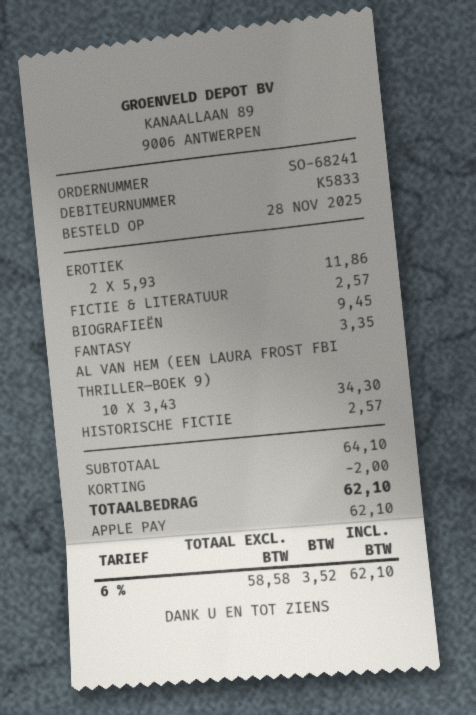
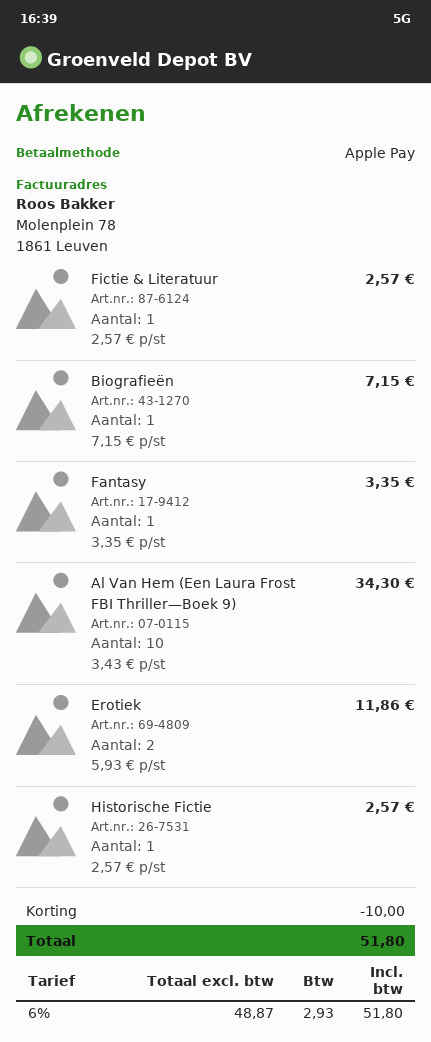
BIOGRAFIEËN: 1 x 9.45 = 9.45 -> 1 x 7.15 = 7.15
discount: 2.00 -> 10.00
net: 58.58 -> 48.87
tax: 6% = 3.52 -> 6% = 2.93
total: 62.10 -> 51.80

